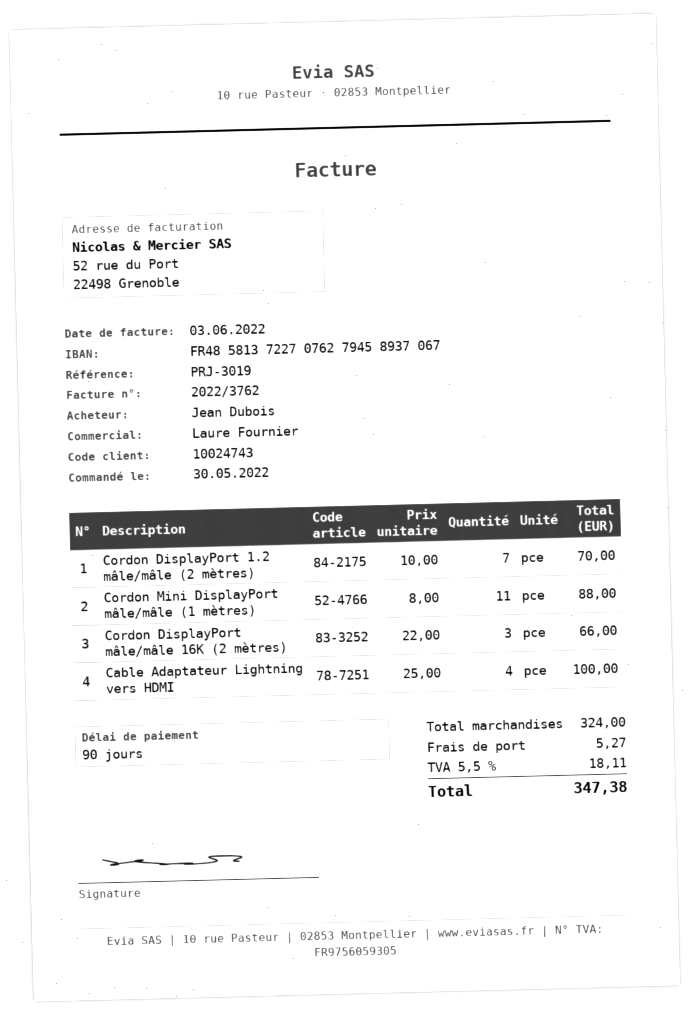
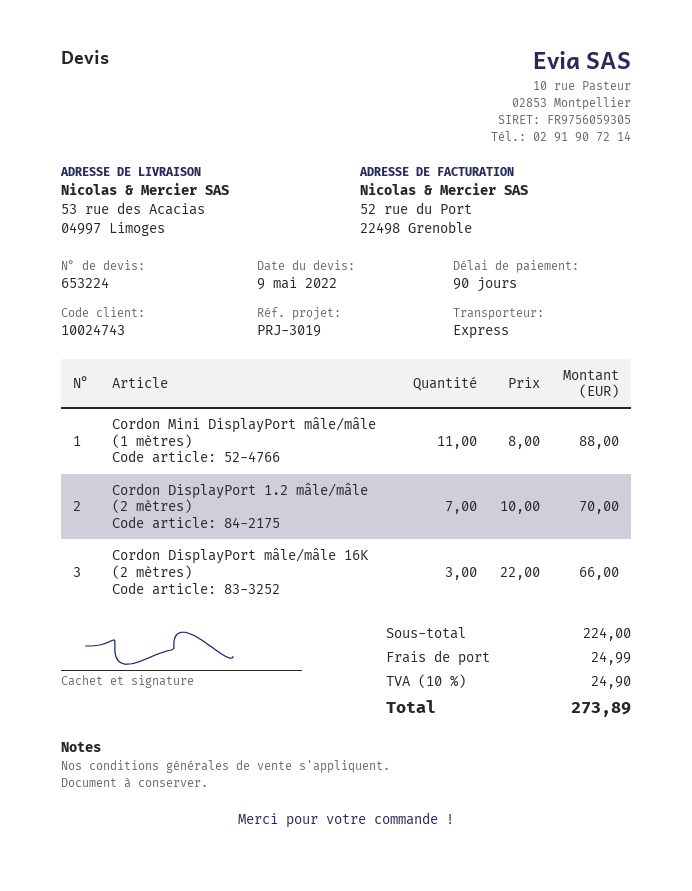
Cable Adaptateur Lightning vers HDMI: 4 x 25.00 = 100.00 -> none
subtotal: 324.00 -> 224.00
shipping: 5.27 -> 24.99
tax: 5.5% = 18.11 -> 10% = 24.90
total: 347.38 -> 273.89

